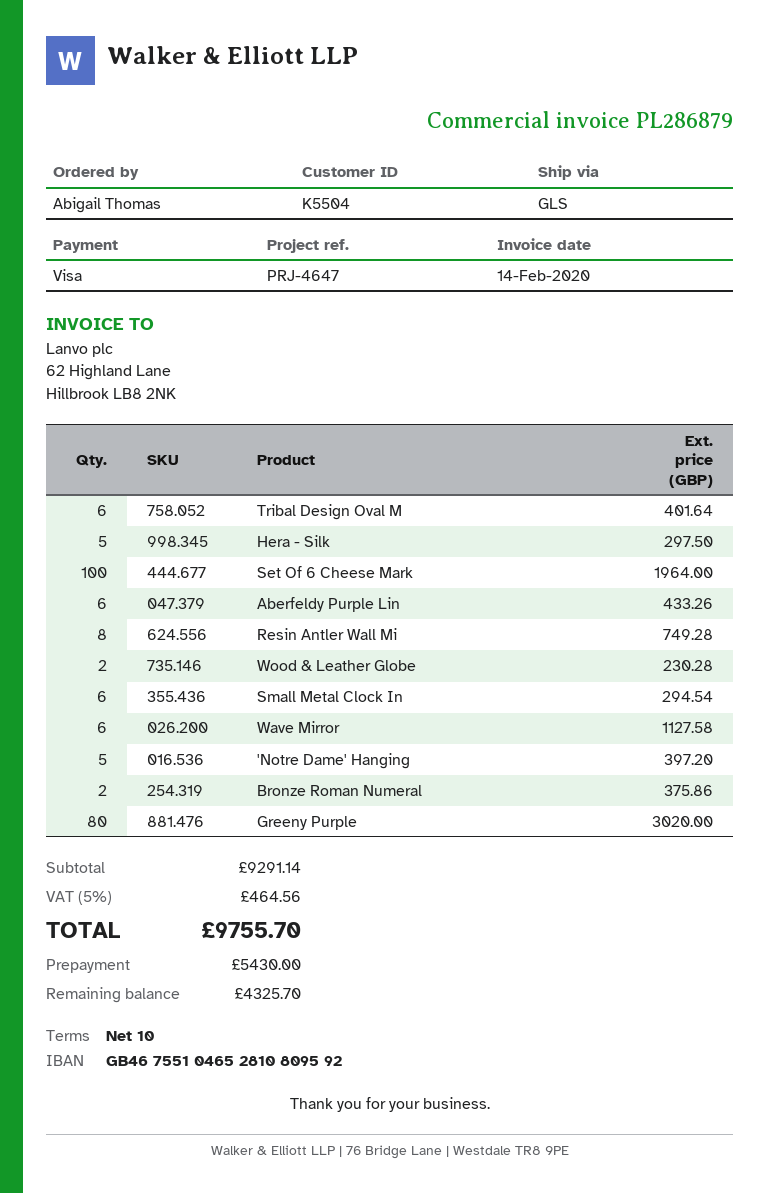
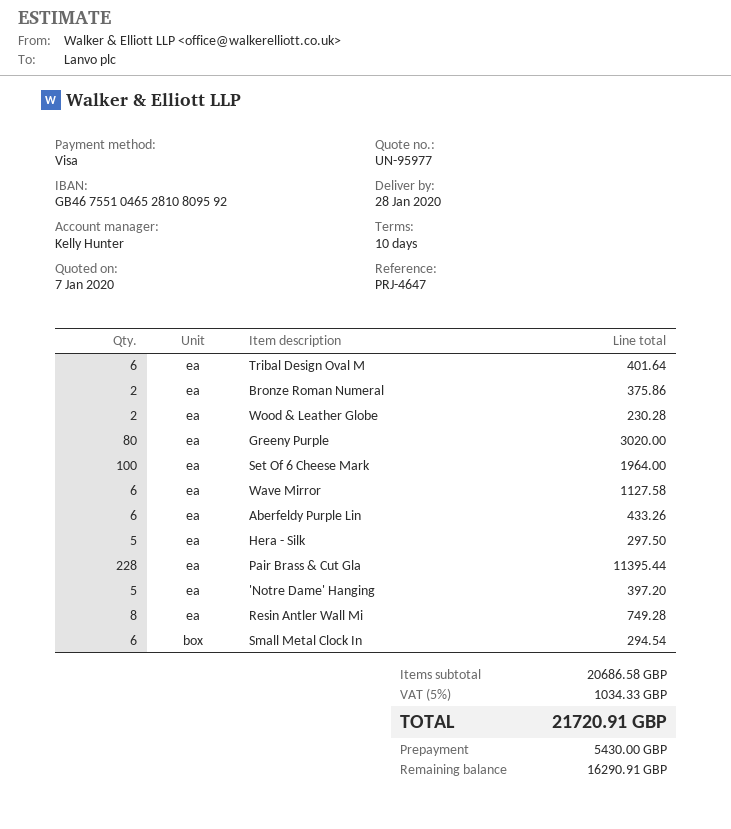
Pair Brass & Cut Gla: none -> 228 for 11395.44
subtotal: 9291.14 -> 20686.58
tax: 5% = 464.56 -> 5% = 1034.33
total: 9755.70 -> 21720.91
balance: 4325.70 -> 16290.91

